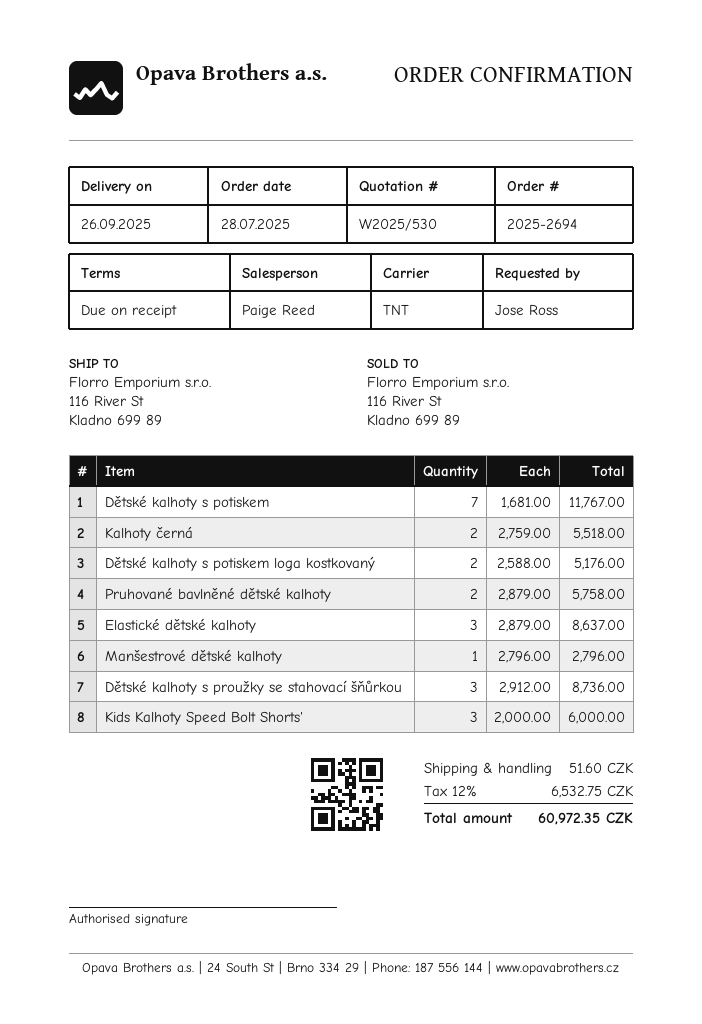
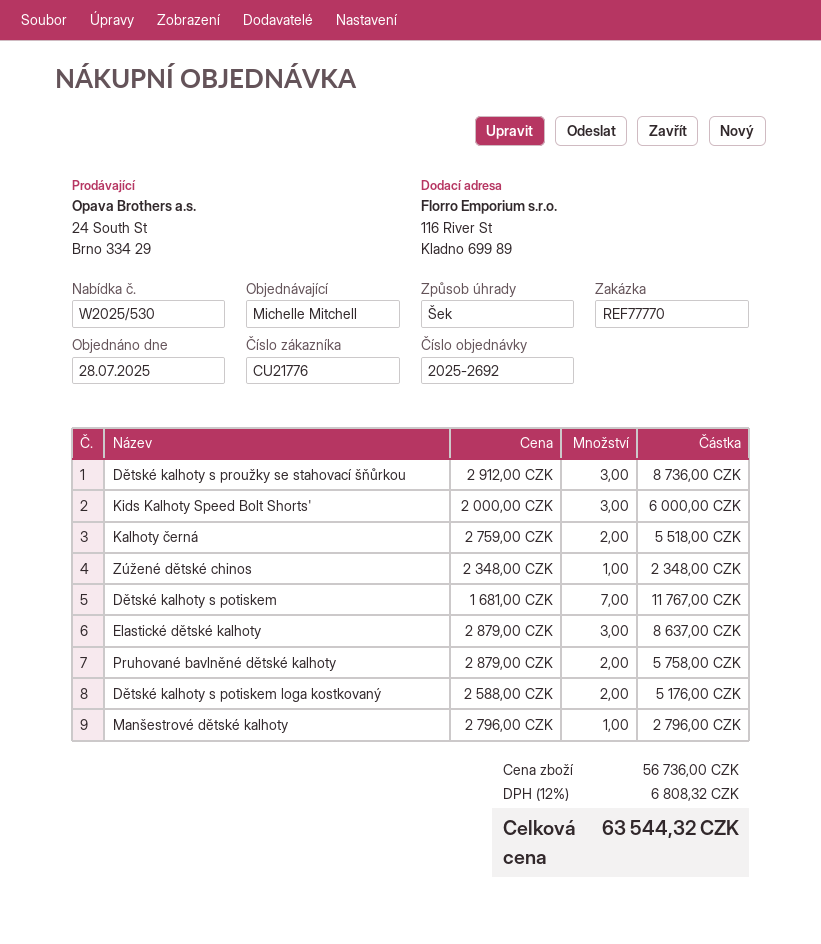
order number: 2025-2694 -> 2025-2692
ordered by: Jose Ross -> Michelle Mitchell
Zúžené dětské chinos: none -> 1 x 2348.00 = 2348.00
shipping: 51.60 -> none
tax: 12% = 6532.75 -> 12% = 6808.32
total: 60972.35 -> 63544.32

